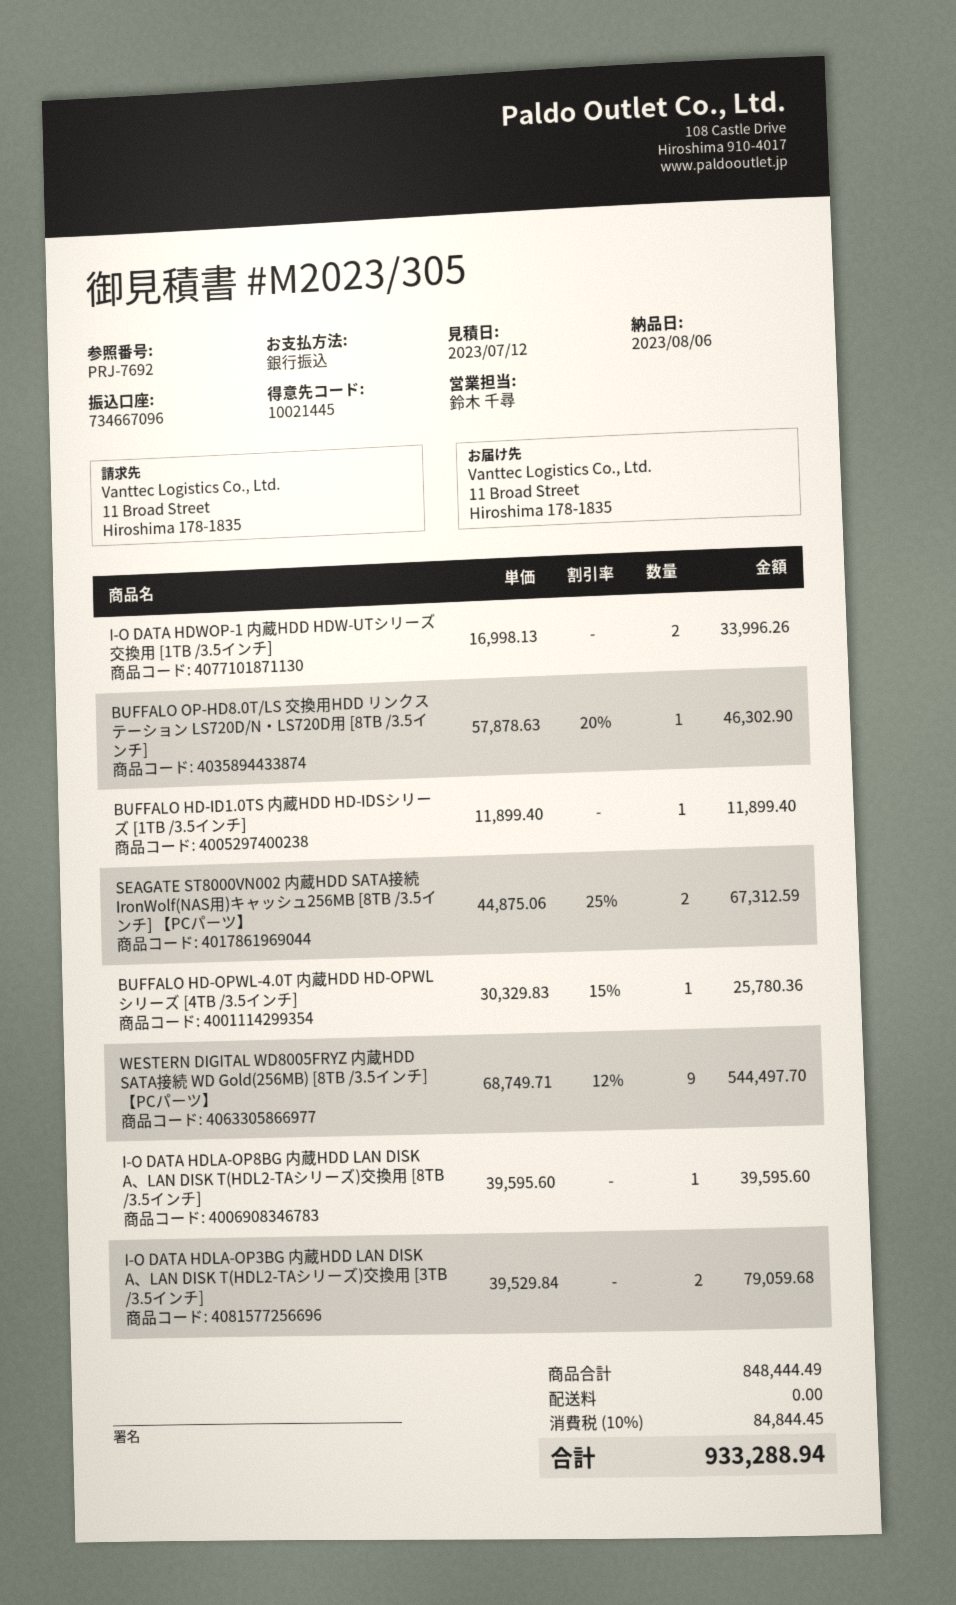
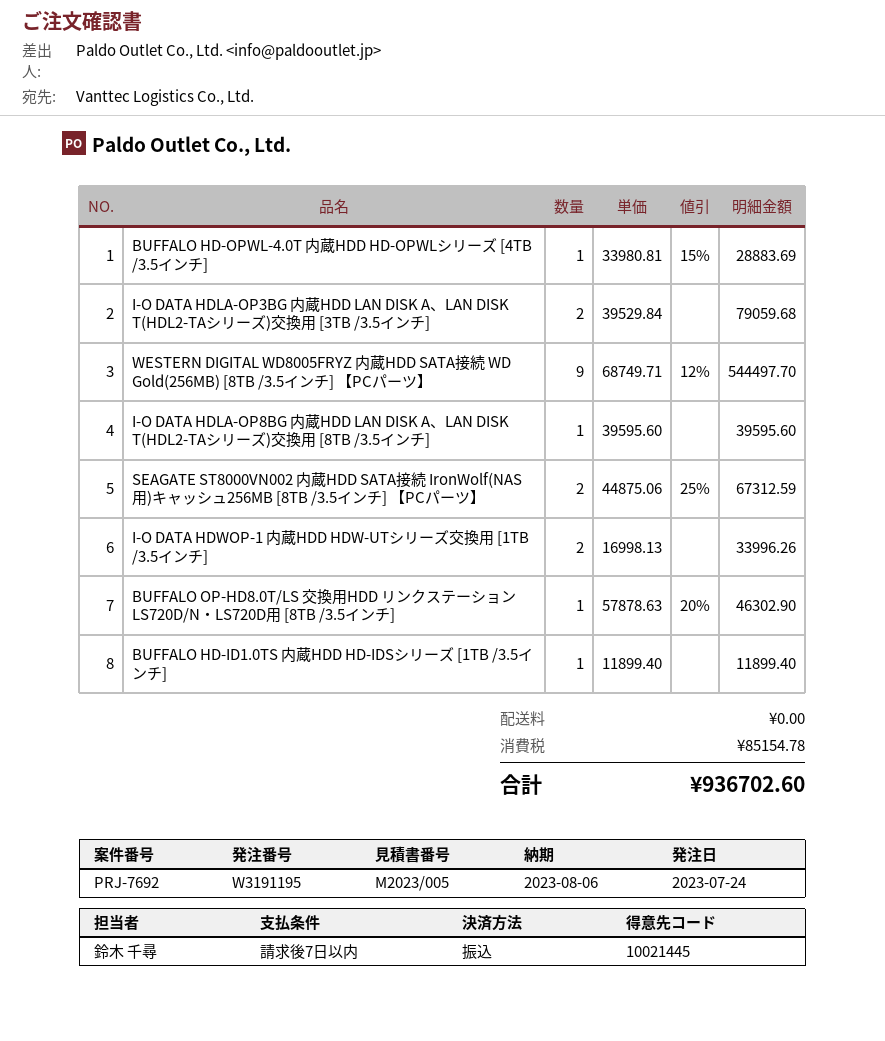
quote number: M2023/305 -> M2023/005
BUFFALO HD-OPWL-4.0T 内蔵HDD HD-OPWLシリーズ [4TB /3.5インチ]: 1 x 30329.83 - 15% = 25780.36 -> 1 x 33980.81 - 15% = 28883.69
tax: 84844.45 -> 85154.78
total: 933288.94 -> 936702.60

